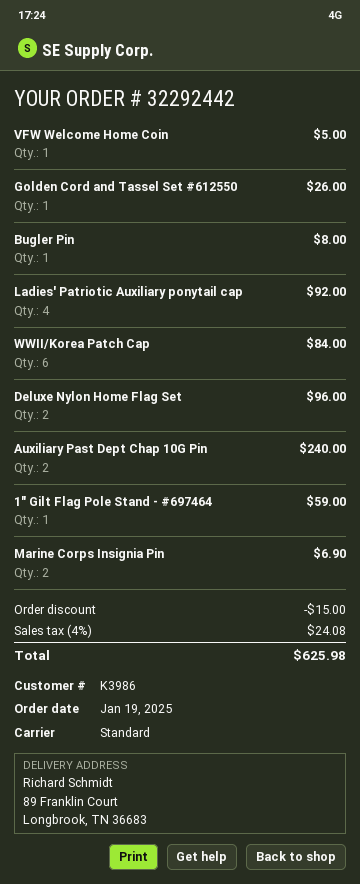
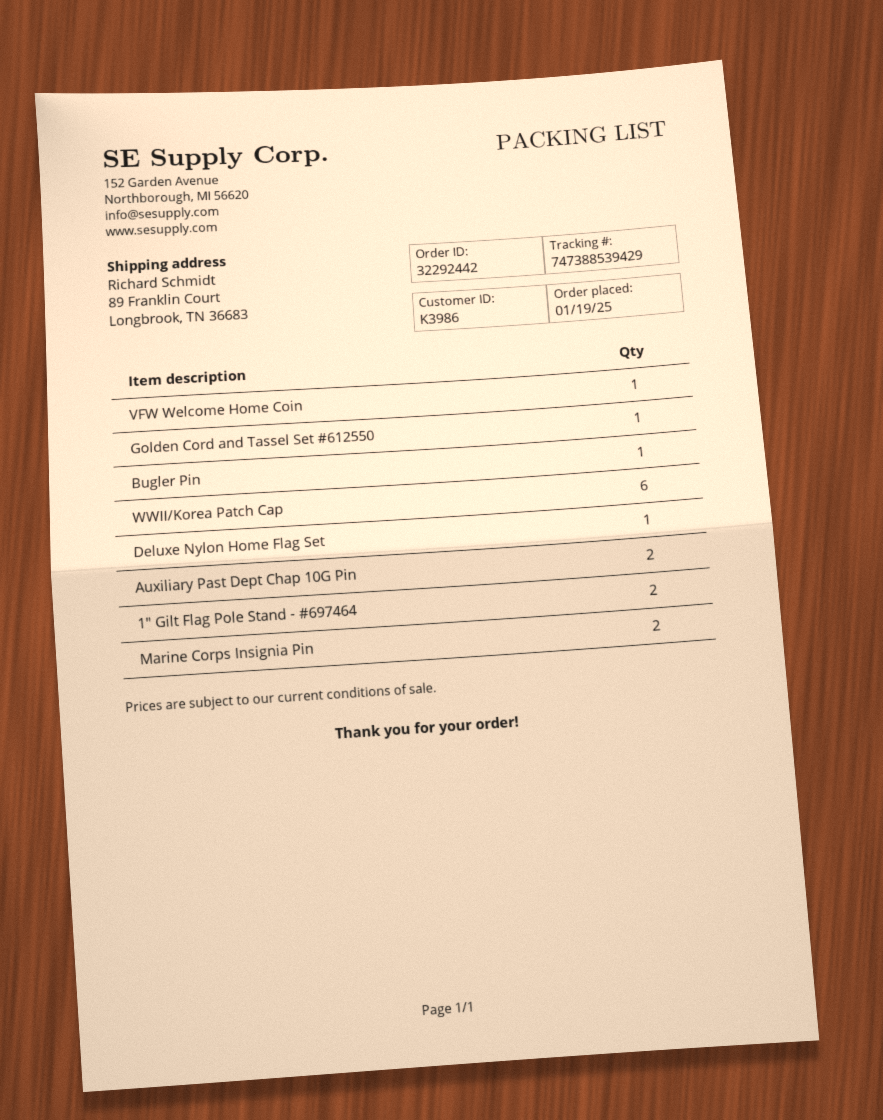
Ladies' Patriotic Auxiliary ponytail cap: 4 -> none
Deluxe Nylon Home Flag Set: 2 -> 1
1" Gilt Flag Pole Stand - #697464: 1 -> 2

